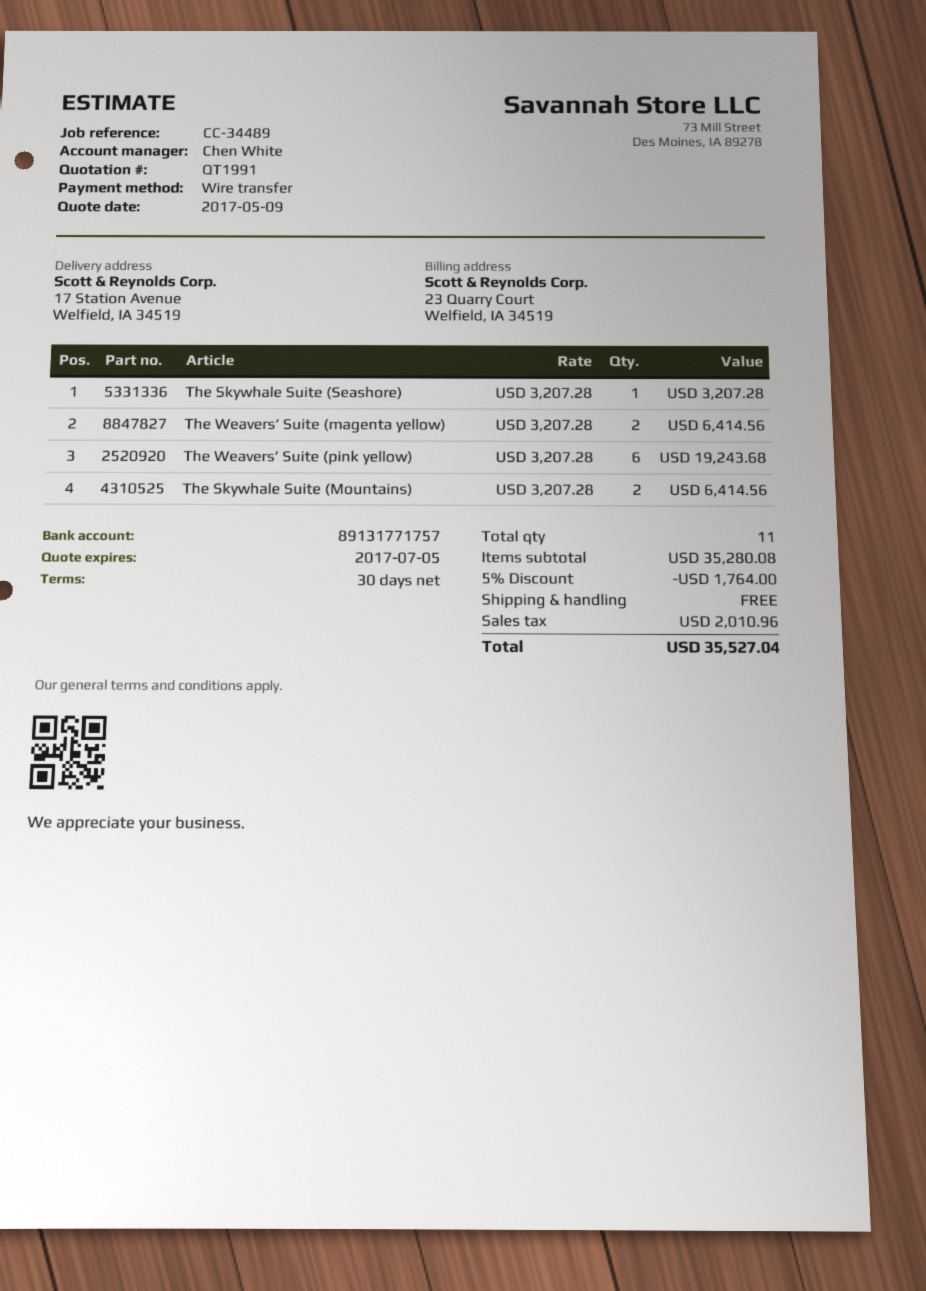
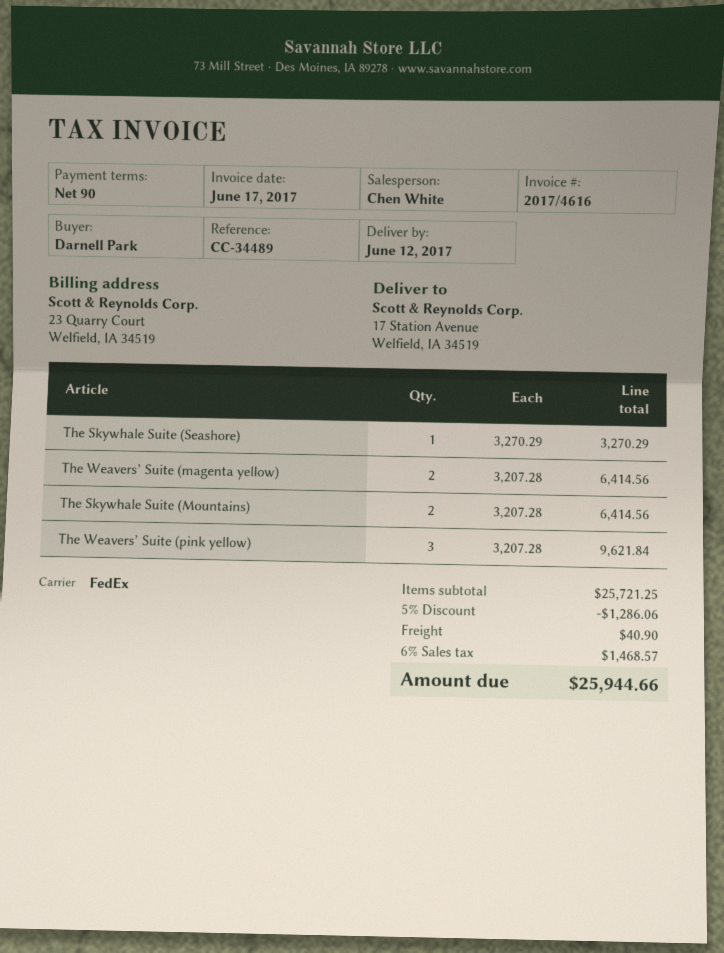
payment terms: 30 days -> 90 days
The Skywhale Suite (Seashore): 1 x 3207.28 = 3207.28 -> 1 x 3270.29 = 3270.29
The Weavers’ Suite (pink yellow): 6 x 3207.28 = 19243.68 -> 3 x 3207.28 = 9621.84
subtotal: 35280.08 -> 25721.25
discount: 5% = 1764.00 -> 5% = 1286.06
shipping: 0.00 -> 40.90
tax: 2010.96 -> 1468.57
total: 35527.04 -> 25944.66

